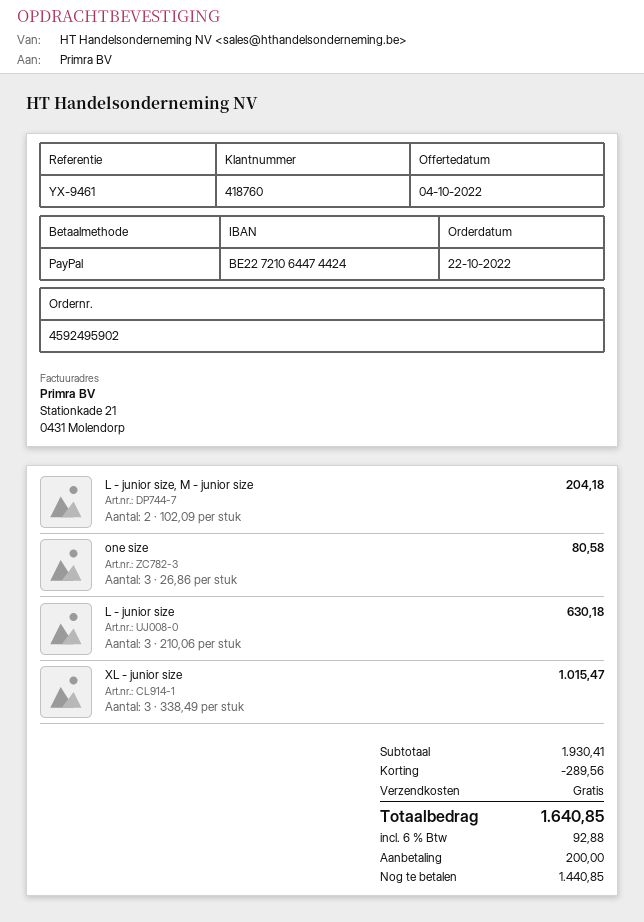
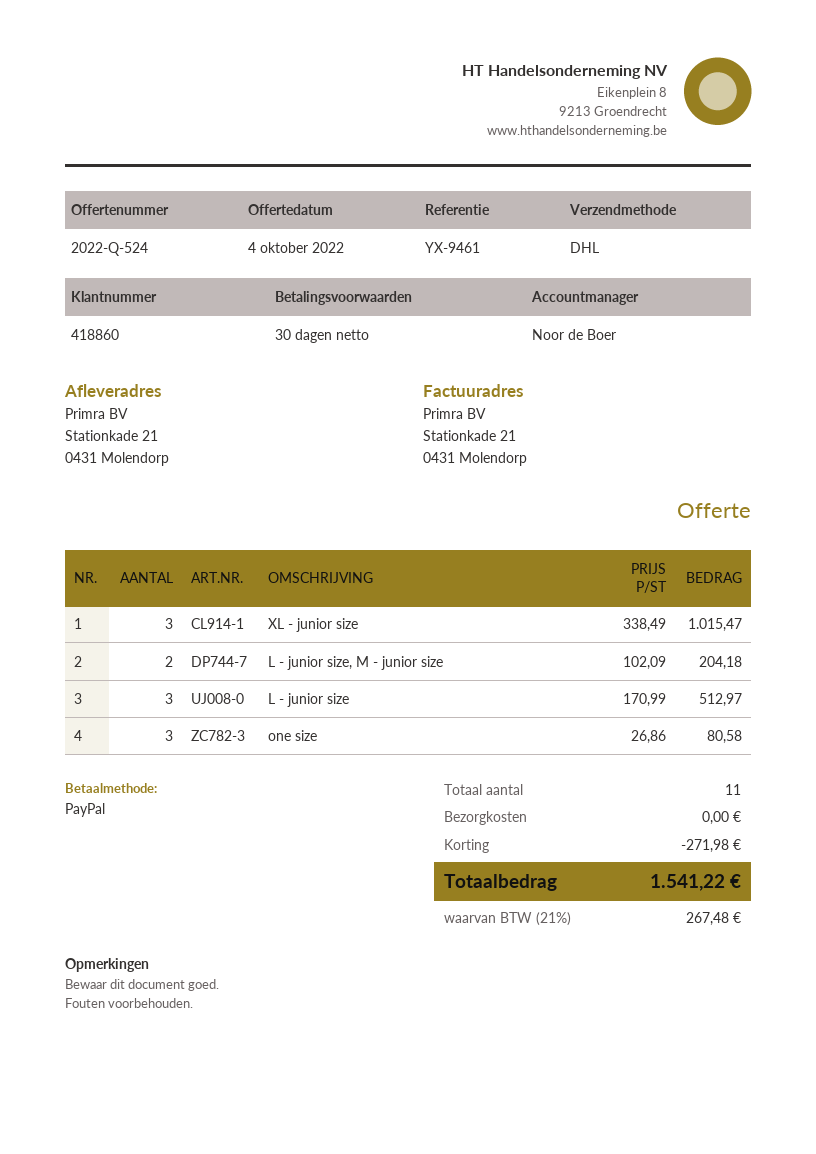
customer number: 418760 -> 418860
L - junior size: 3 x 210.06 = 630.18 -> 3 x 170.99 = 512.97
discount: 289.56 -> 271.98
tax: 6% = 92.88 -> 21% = 267.48
total: 1640.85 -> 1541.22

